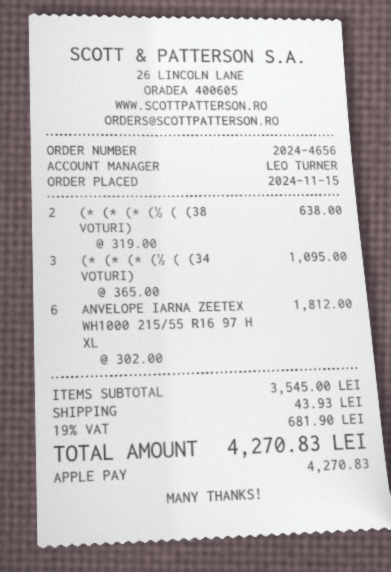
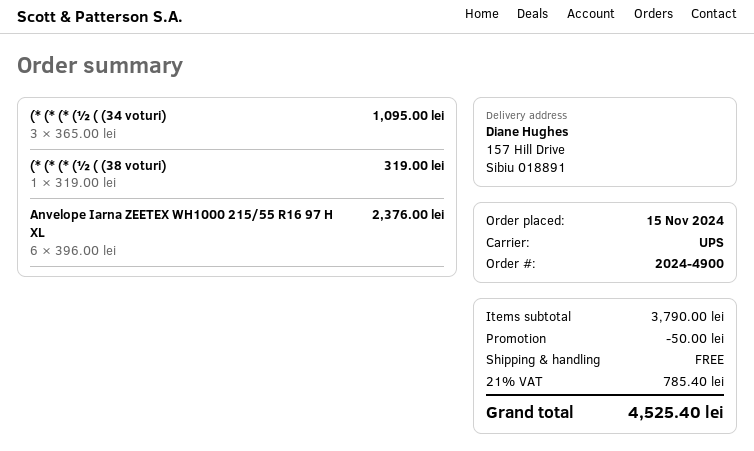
order number: 2024-4656 -> 2024-4900
(* (* (* (½ ( (38 VOTURI): 2 x 319.00 = 638.00 -> 1 x 319.00 = 319.00
ANVELOPE IARNA ZEETEX WH1000 215/55 R16 97 H XL: 6 x 302.00 = 1812.00 -> 6 x 396.00 = 2376.00
subtotal: 3545.00 -> 3790.00
discount: none -> 50.00
shipping: 43.93 -> 0.00
tax: 19% = 681.90 -> 21% = 785.40
total: 4270.83 -> 4525.40

